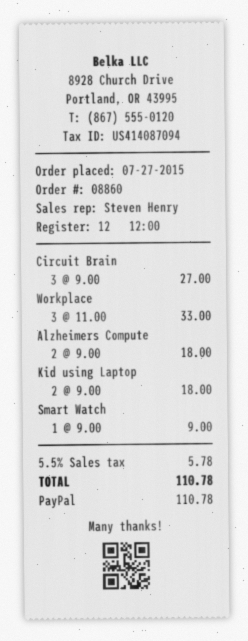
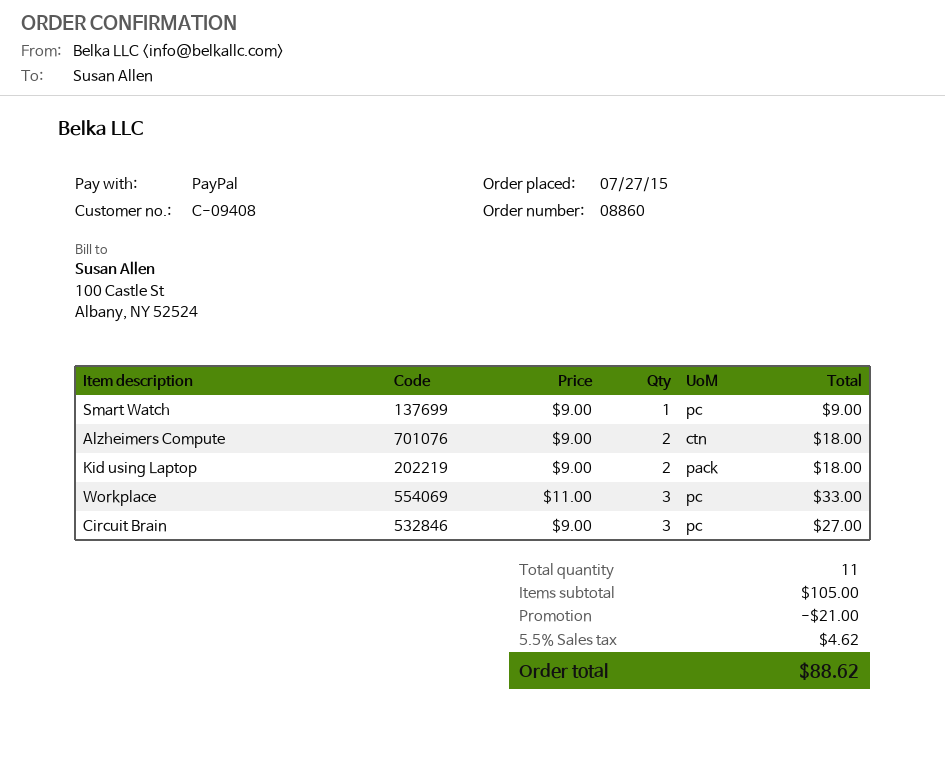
discount: none -> 21.00
tax: 5.5% = 5.78 -> 5.5% = 4.62
total: 110.78 -> 88.62

